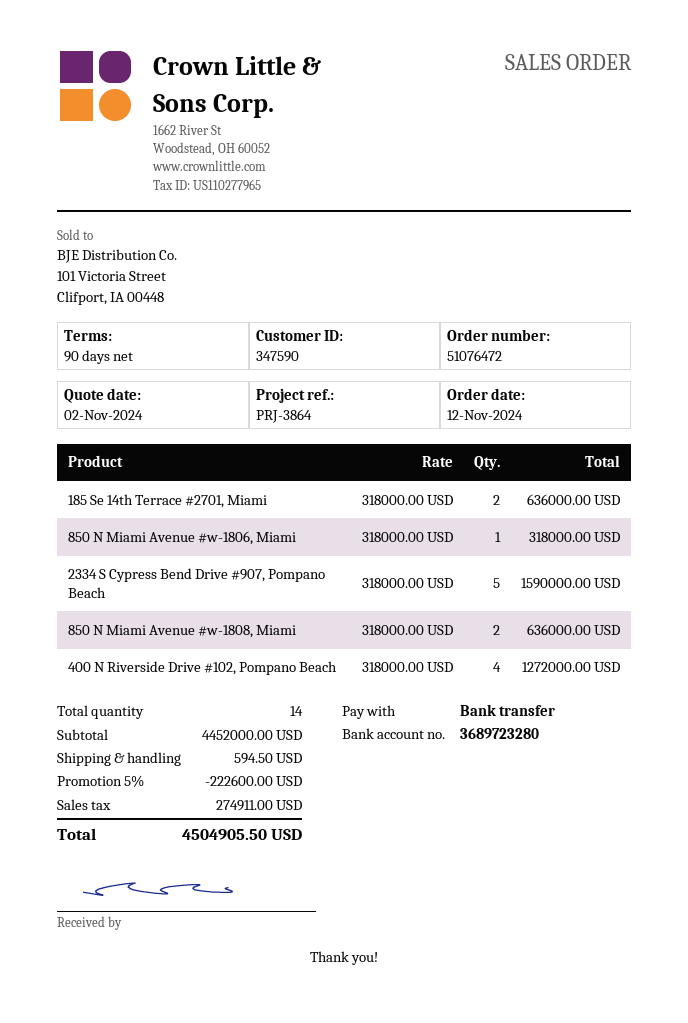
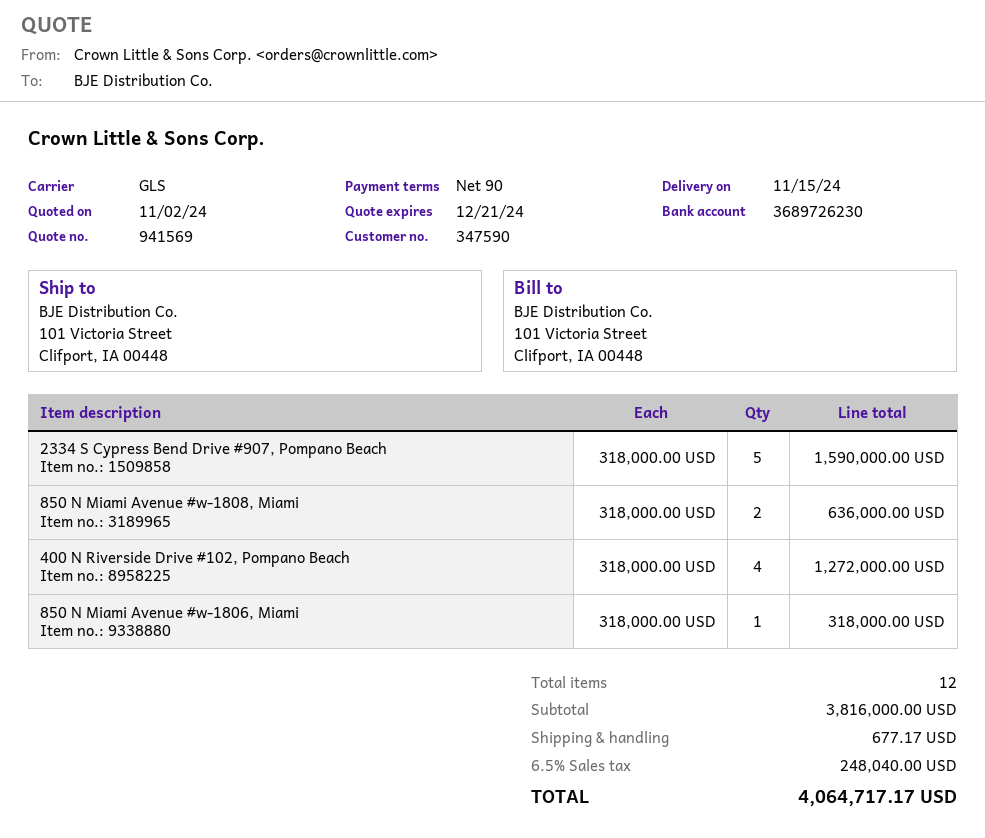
bank account: 3689723280 -> 3689726230
185 Se 14th Terrace #2701, Miami: 2 x 318000.00 = 636000.00 -> none
total quantity: 14 -> 12
subtotal: 4452000.00 -> 3816000.00
discount: 5% = 222600.00 -> none
shipping: 594.50 -> 677.17
tax: 274911.00 -> 248040.00
total: 4504905.50 -> 4064717.17

